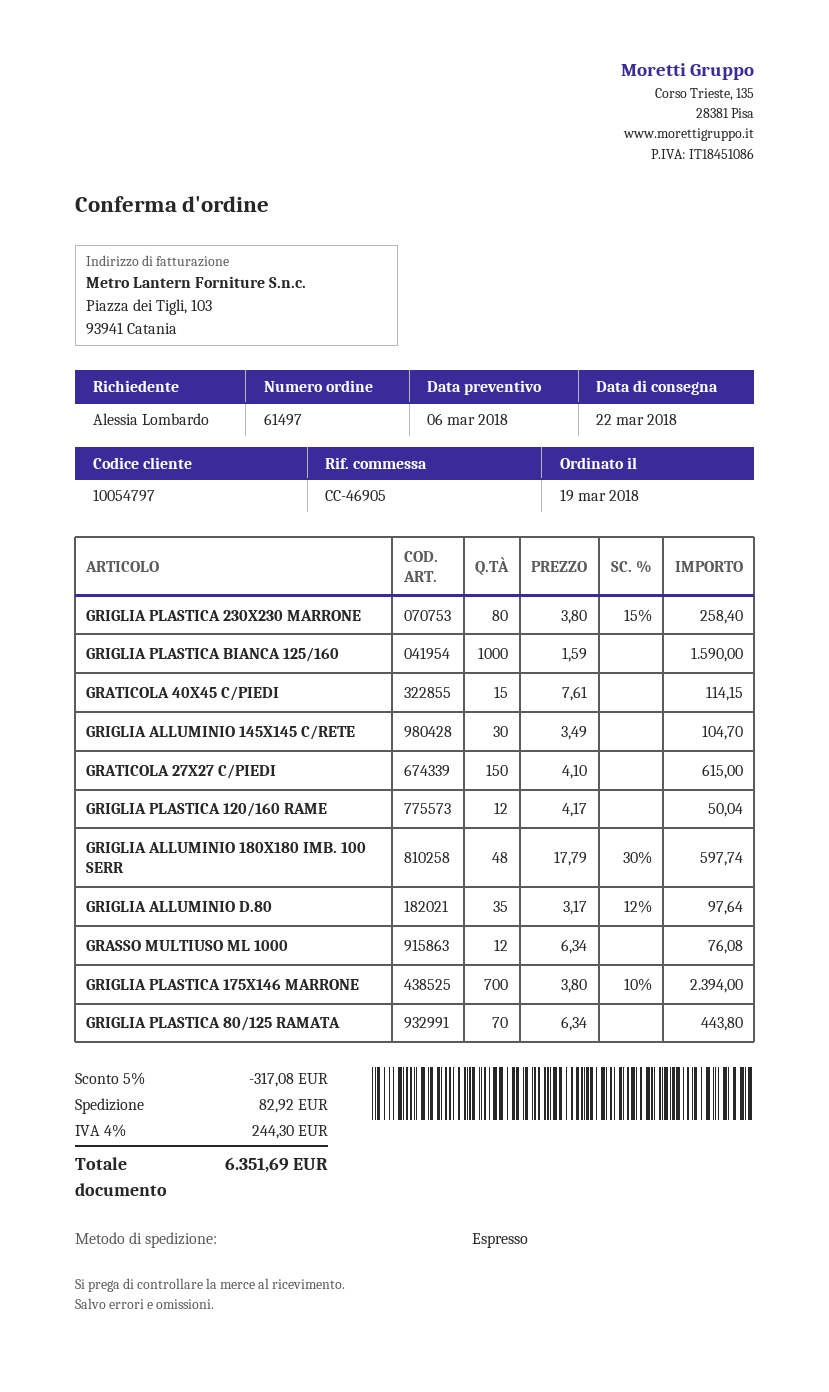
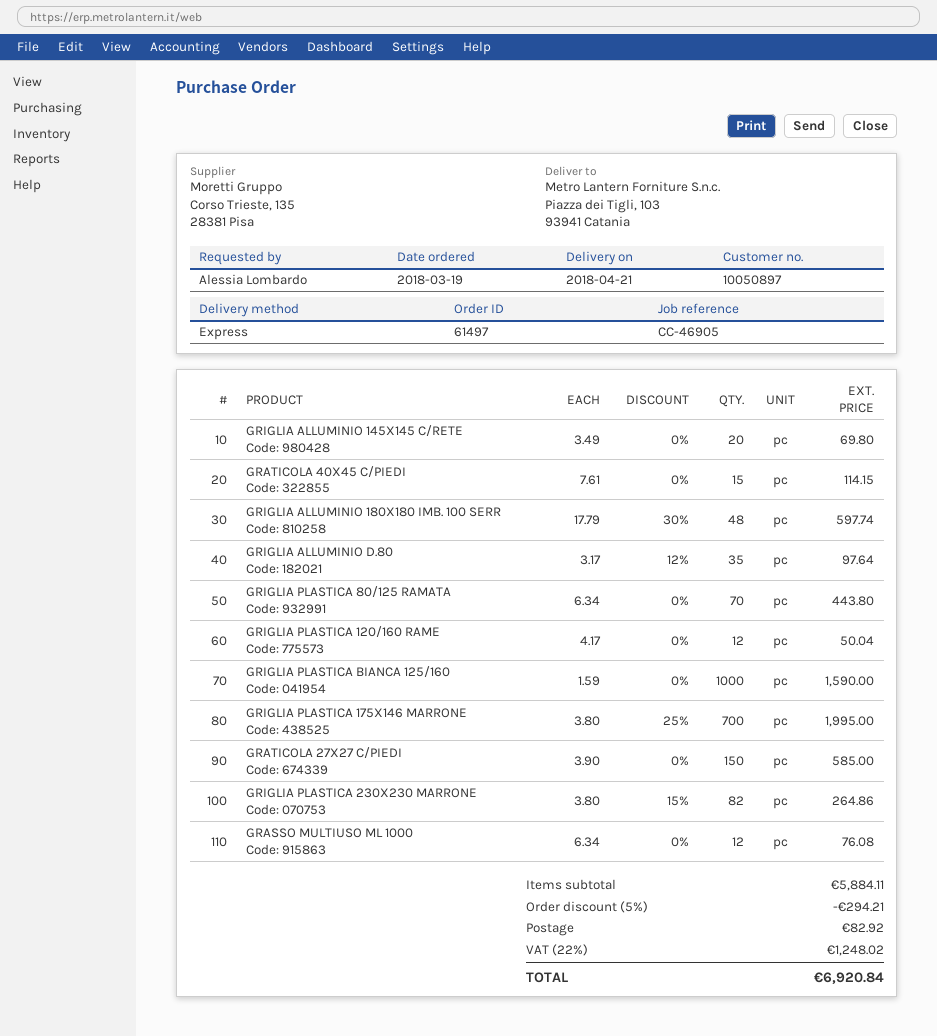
delivery date: 2018-03-22 -> 2018-04-21
customer number: 10054797 -> 10050897
GRIGLIA PLASTICA 230X230 MARRONE: 80 x 3.80 - 15% = 258.40 -> 82 x 3.80 - 15% = 264.86
GRIGLIA ALLUMINIO 145X145 C/RETE: 30 x 3.49 = 104.70 -> 20 x 3.49 = 69.80
GRATICOLA 27X27 C/PIEDI: 150 x 4.10 = 615.00 -> 150 x 3.90 = 585.00
GRIGLIA PLASTICA 175X146 MARRONE: 700 x 3.80 - 10% = 2394.00 -> 700 x 3.80 - 25% = 1995.00
discount: 5% = 317.08 -> 5% = 294.21
tax: 4% = 244.30 -> 22% = 1248.02
total: 6351.69 -> 6920.84

